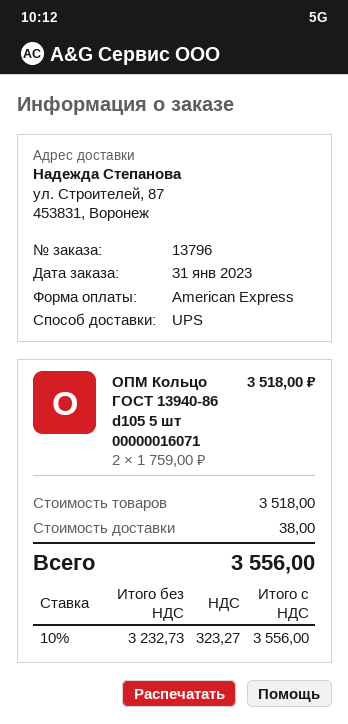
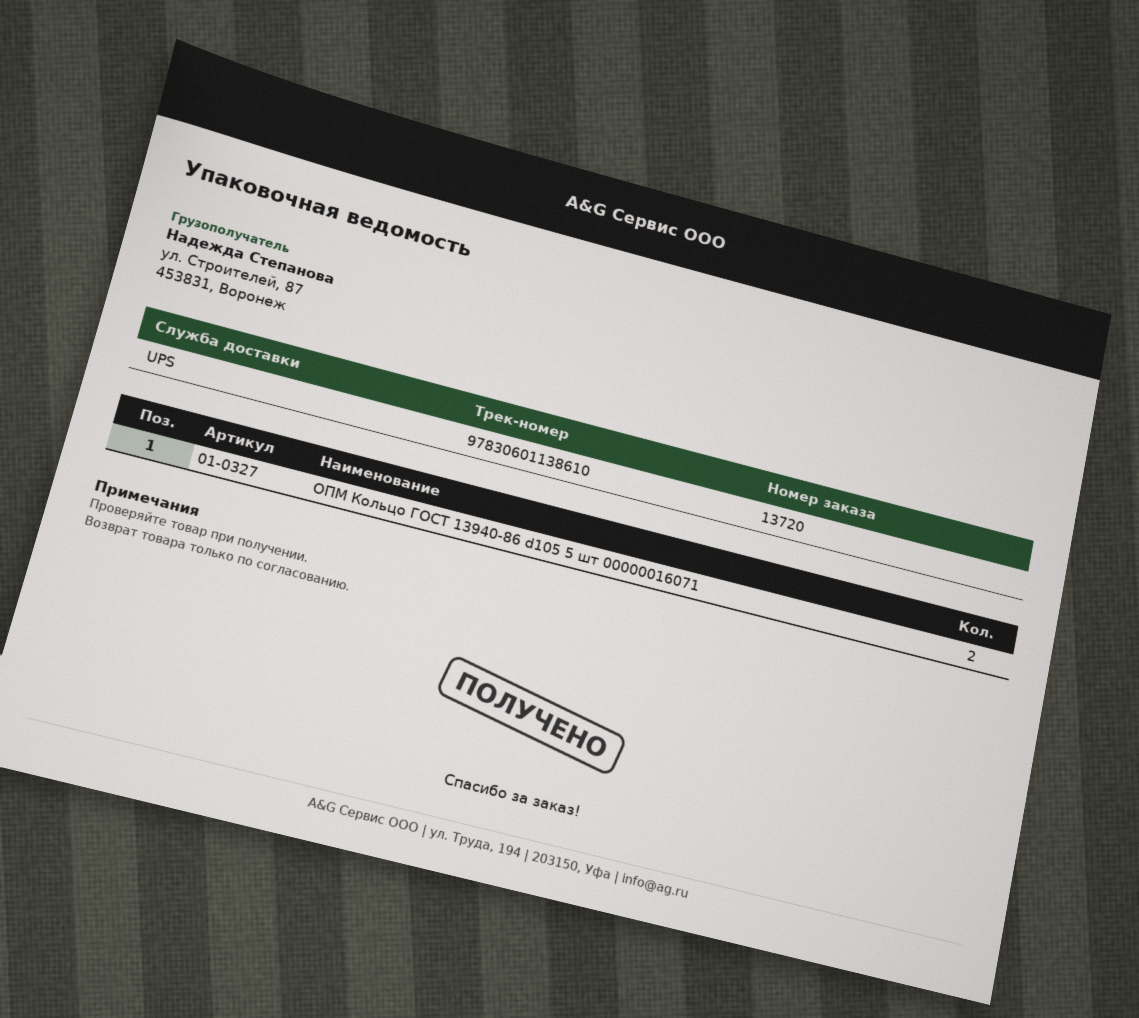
order number: 13796 -> 13720

